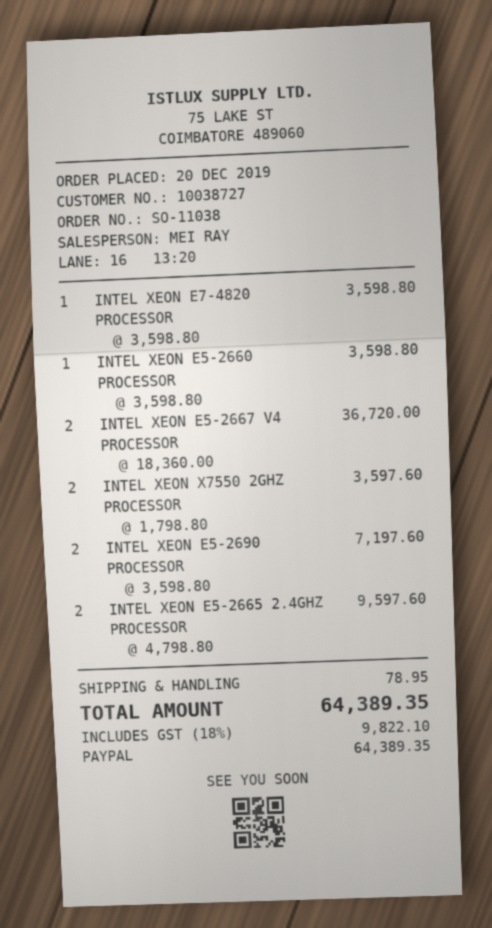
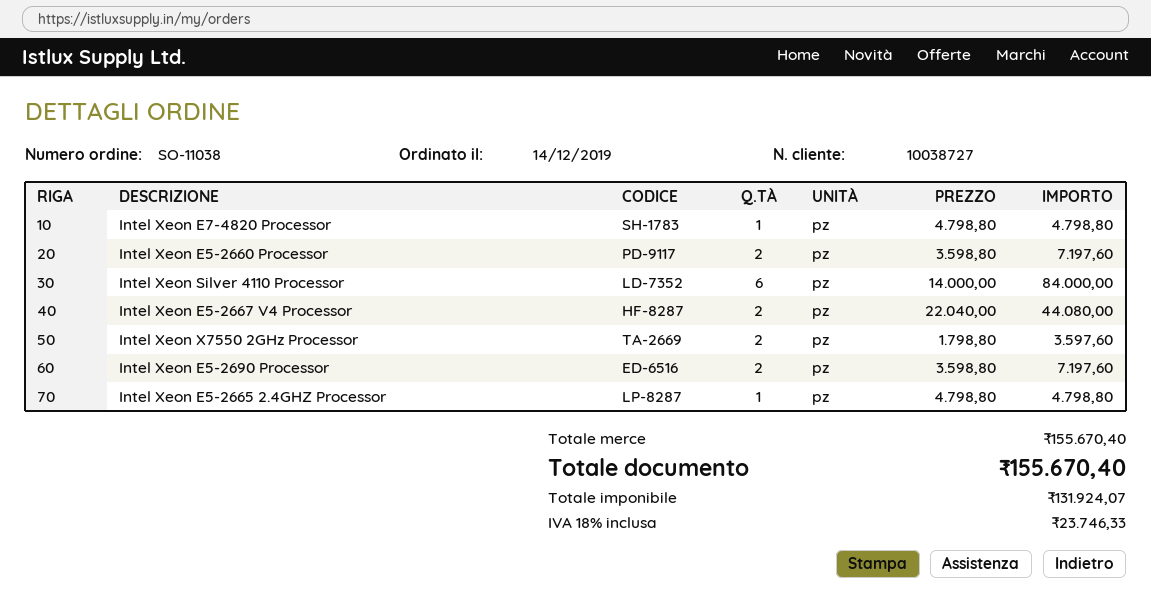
order date: 2019-12-20 -> 2019-12-14
INTEL XEON E7-4820 PROCESSOR: 1 x 3598.80 = 3598.80 -> 1 x 4798.80 = 4798.80
INTEL XEON E5-2660 PROCESSOR: 1 x 3598.80 = 3598.80 -> 2 x 3598.80 = 7197.60
INTEL XEON E5-2667 V4 PROCESSOR: 2 x 18360.00 = 36720.00 -> 2 x 22040.00 = 44080.00
INTEL XEON E5-2665 2.4GHZ PROCESSOR: 2 x 4798.80 = 9597.60 -> 1 x 4798.80 = 4798.80
Intel Xeon Silver 4110 Processor: none -> 6 x 14000.00 = 84000.00
shipping: 78.95 -> none
tax: 18% = 9822.10 -> 18% = 23746.33
total: 64389.35 -> 155670.40

